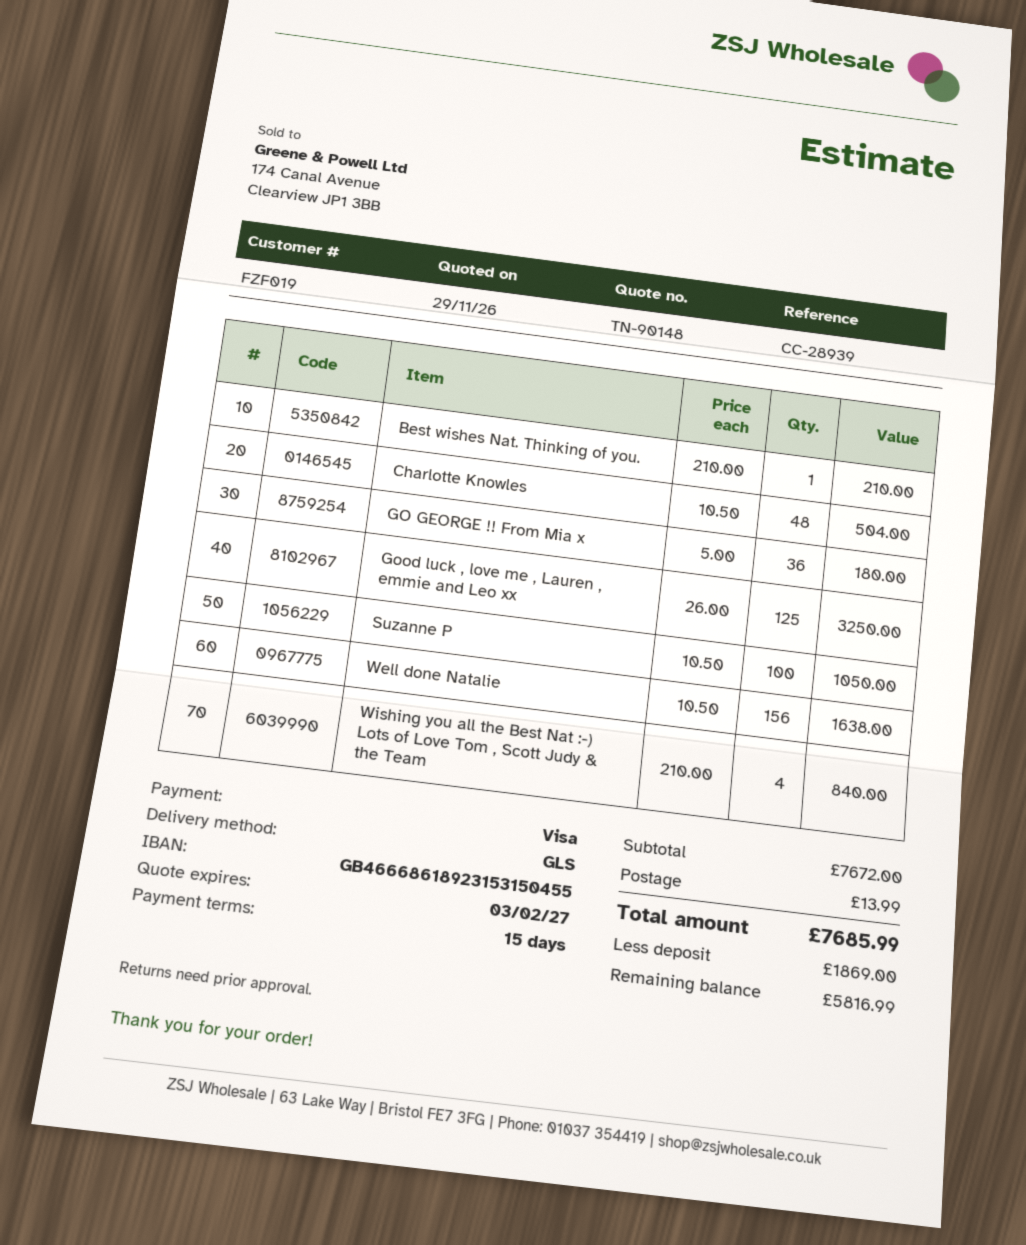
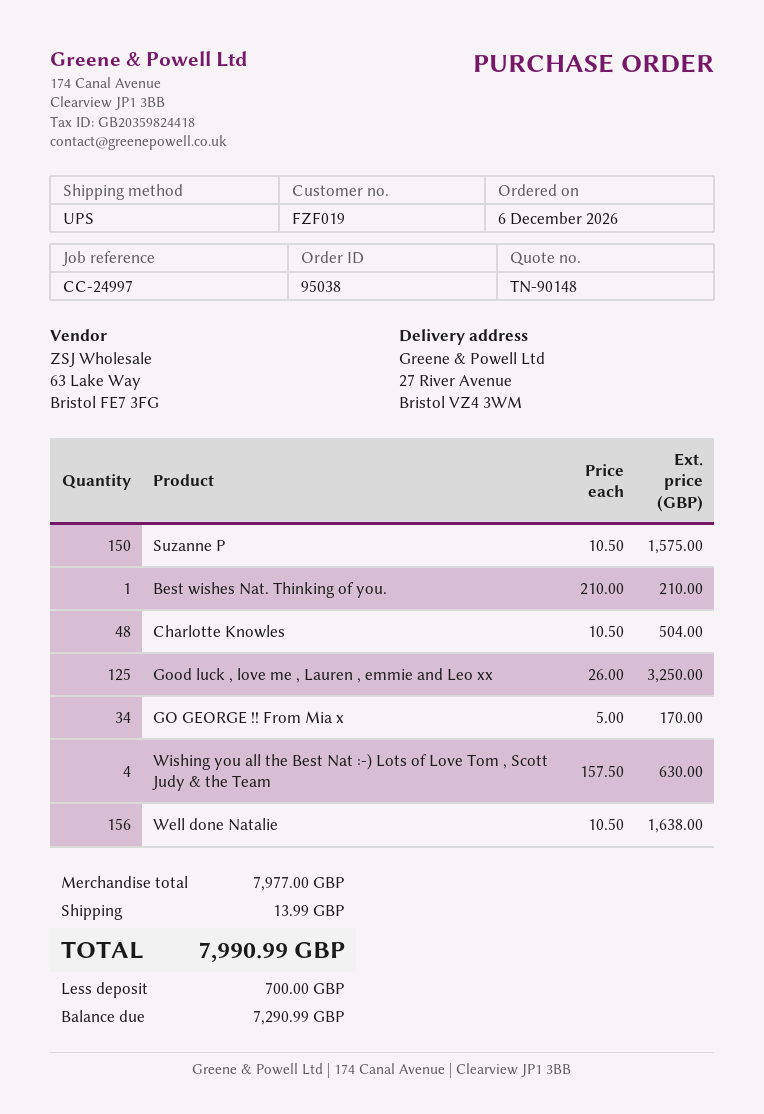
reference: CC-28939 -> CC-24997
shipping method: GLS -> UPS
GO GEORGE !! From Mia x: 36 x 5.00 = 180.00 -> 34 x 5.00 = 170.00
Suzanne P: 100 x 10.50 = 1050.00 -> 150 x 10.50 = 1575.00
Wishing you all the Best Nat :-) Lots of Love Tom , Scott Judy & the Team: 4 x 210.00 = 840.00 -> 4 x 157.50 = 630.00
subtotal: 7672.00 -> 7977.00
total: 7685.99 -> 7990.99
deposit: 1869.00 -> 700.00
balance: 5816.99 -> 7290.99

